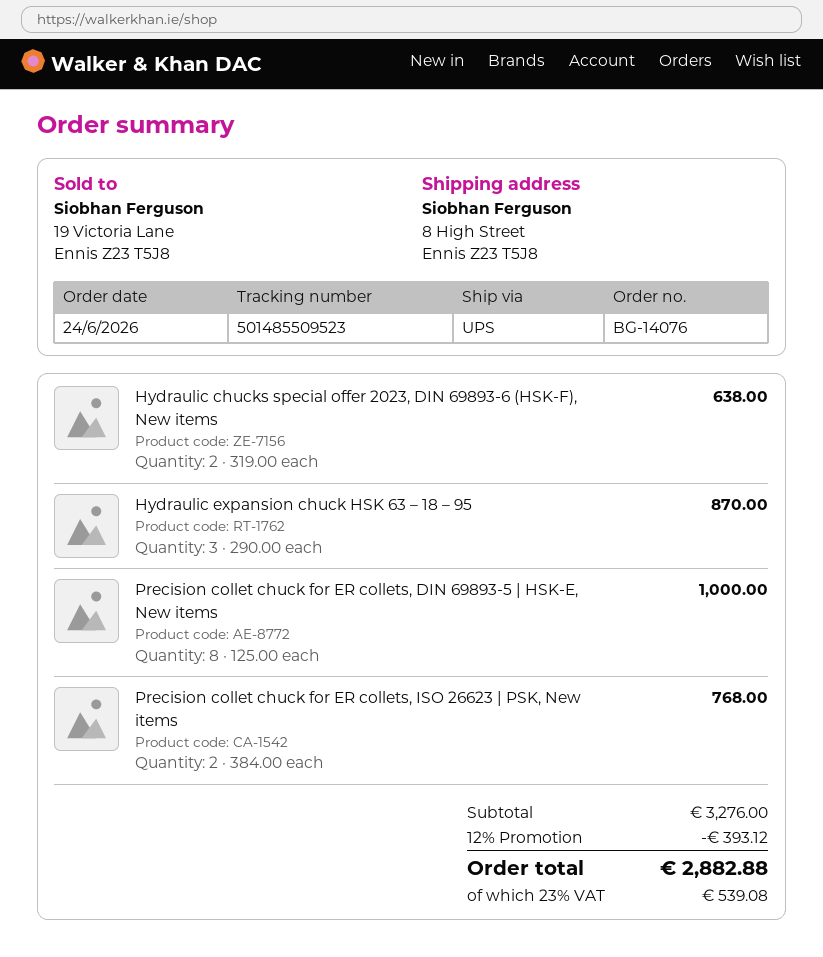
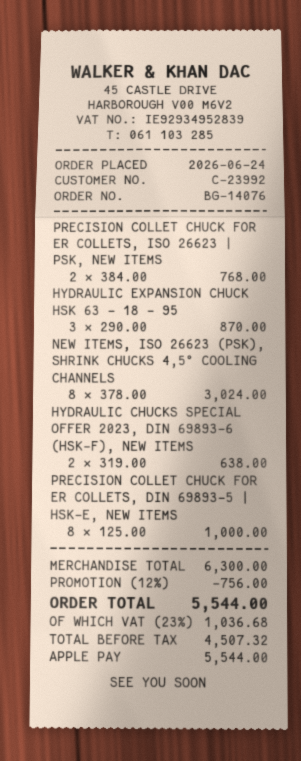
NEW ITEMS, ISO 26623 (PSK), SHRINK CHUCKS 4,5° COOLING CHANNELS: none -> 8 x 378.00 = 3024.00
subtotal: 3276.00 -> 6300.00
discount: 12% = 393.12 -> 12% = 756.00
tax: 23% = 539.08 -> 23% = 1036.68
total: 2882.88 -> 5544.00

